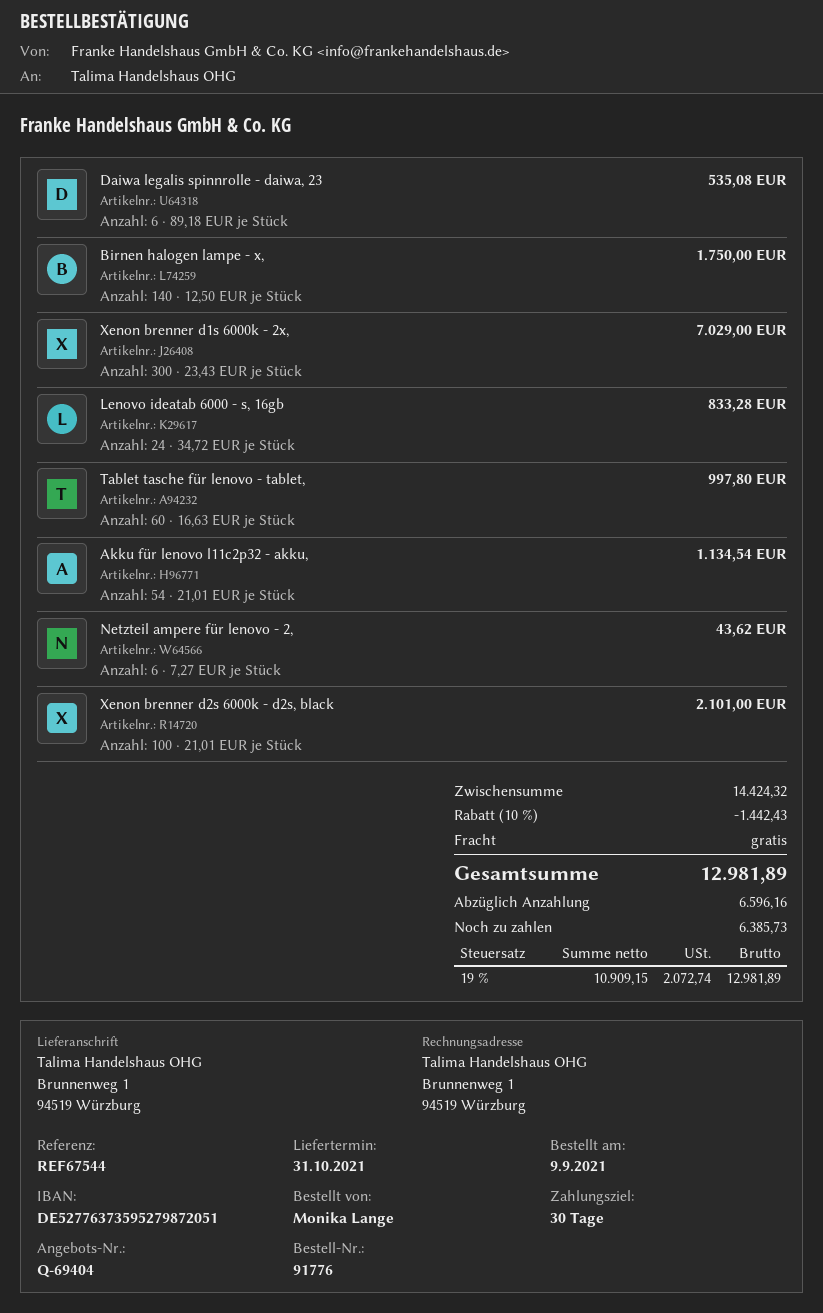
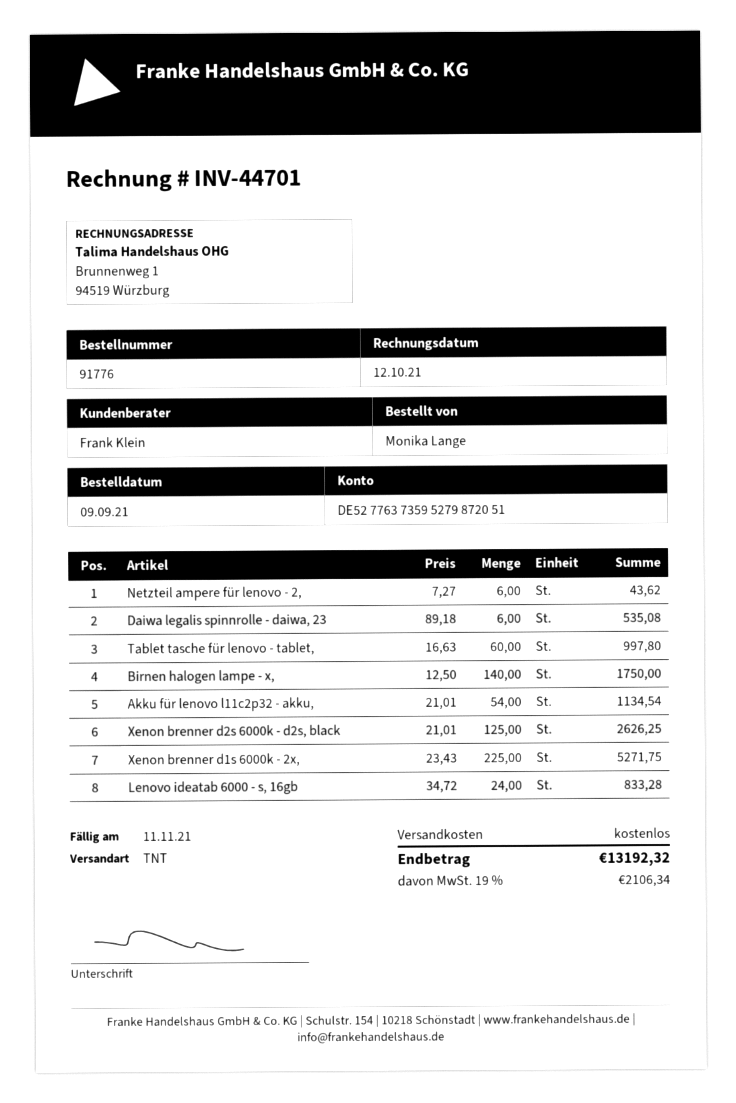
Xenon brenner d1s 6000k - 2x,: 300 x 23.43 = 7029.00 -> 225 x 23.43 = 5271.75
Xenon brenner d2s 6000k - d2s, black: 100 x 21.01 = 2101.00 -> 125 x 21.01 = 2626.25
discount: 10% = 1442.43 -> none
tax: 19% = 2072.74 -> 19% = 2106.34
total: 12981.89 -> 13192.32

